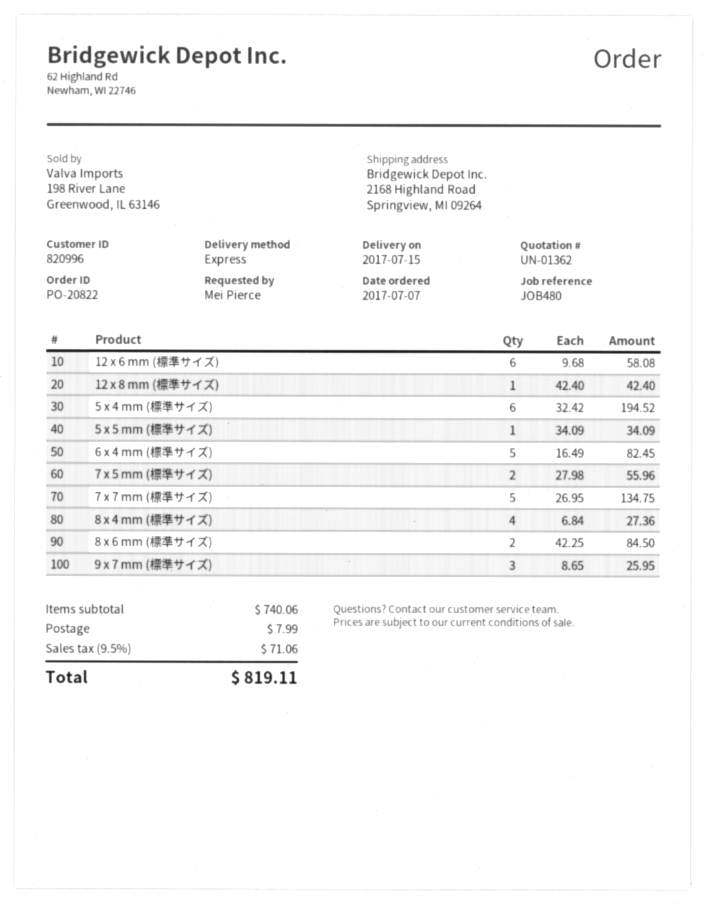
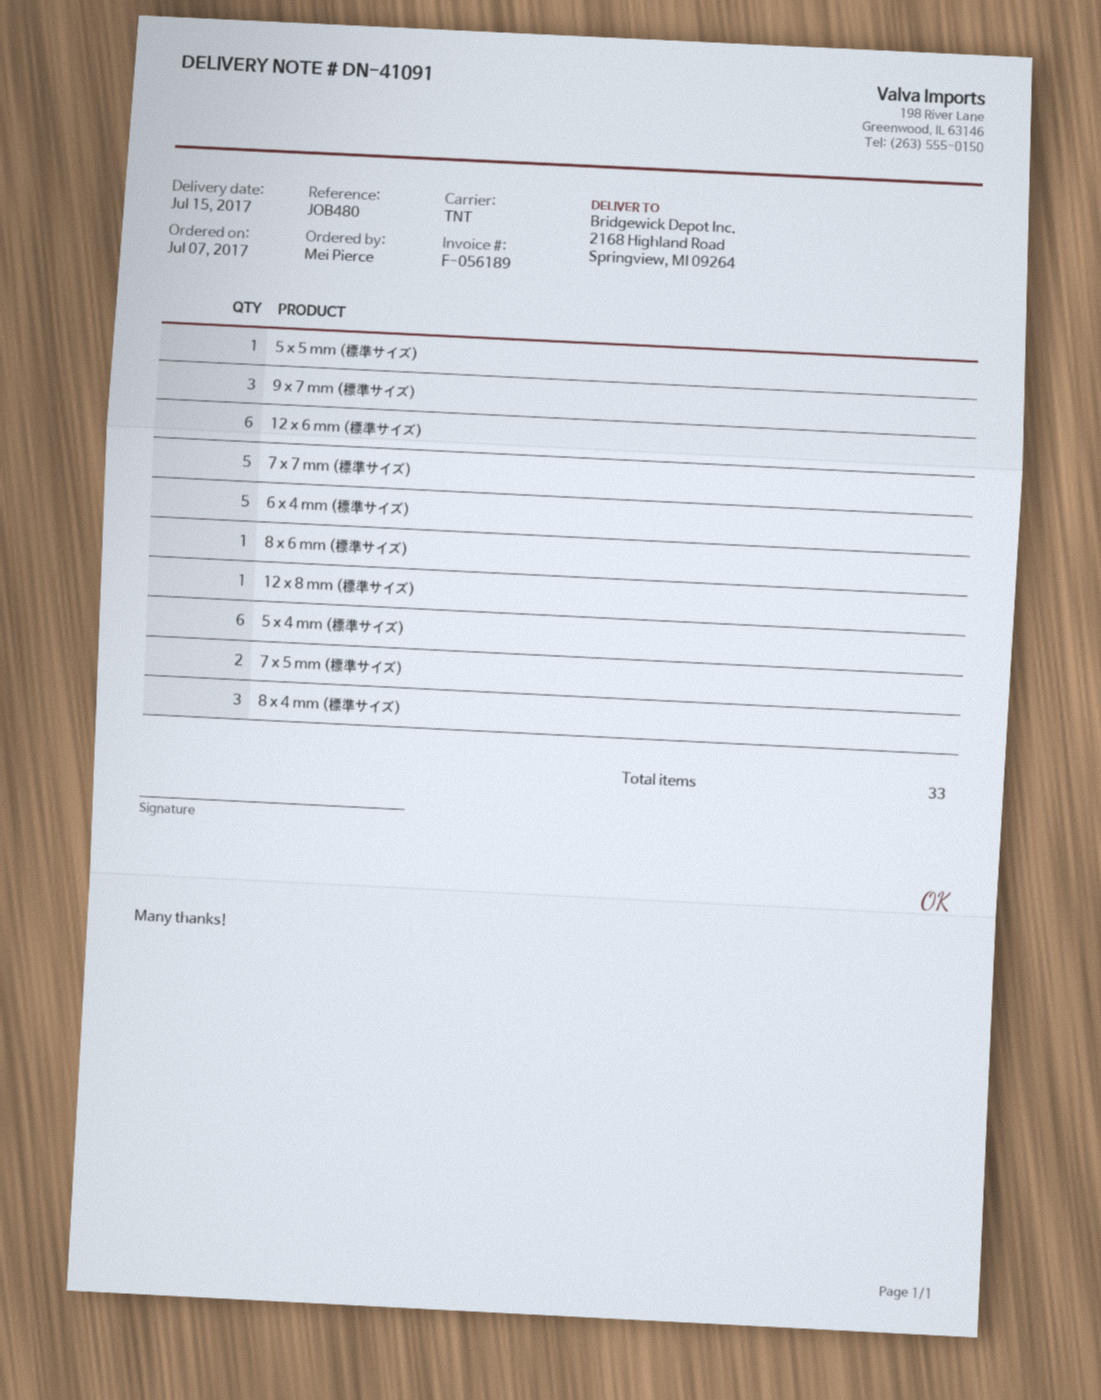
shipping method: express -> TNT
8 x 4 mm (標準サイズ): 4 -> 3
8 x 6 mm (標準サイズ): 2 -> 1

